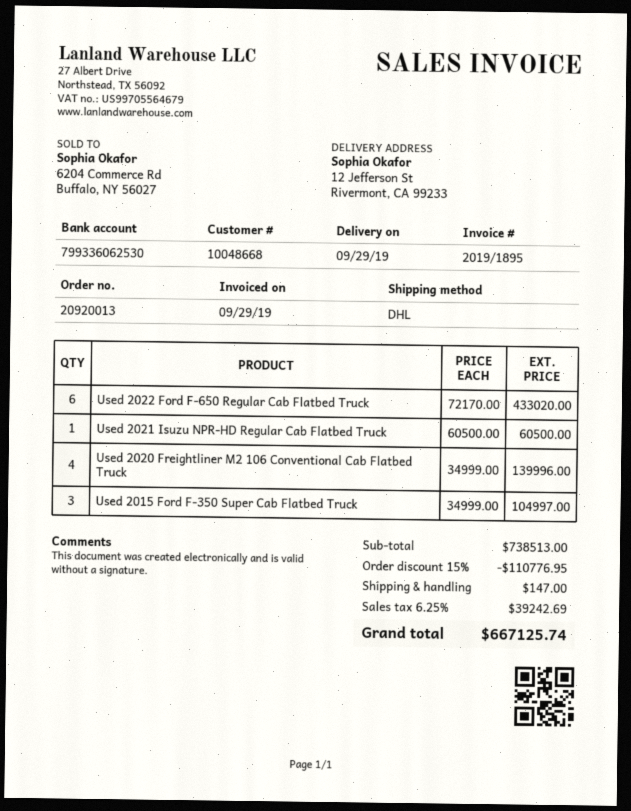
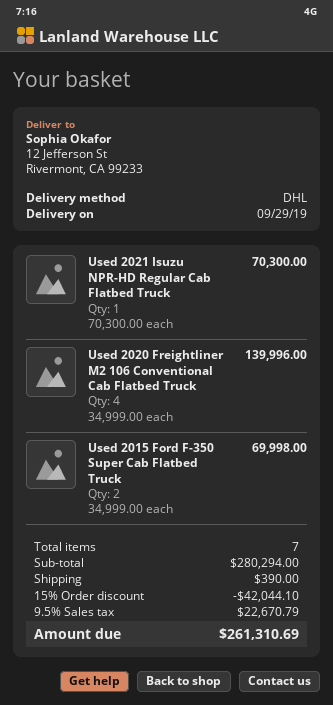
Used 2022 Ford F-650 Regular Cab Flatbed Truck: 6 x 72170.00 = 433020.00 -> none
Used 2021 Isuzu NPR-HD Regular Cab Flatbed Truck: 1 x 60500.00 = 60500.00 -> 1 x 70300.00 = 70300.00
Used 2015 Ford F-350 Super Cab Flatbed Truck: 3 x 34999.00 = 104997.00 -> 2 x 34999.00 = 69998.00
subtotal: 738513.00 -> 280294.00
discount: 15% = 110776.95 -> 15% = 42044.10
shipping: 147.00 -> 390.00
tax: 6.25% = 39242.69 -> 9.5% = 22670.79
total: 667125.74 -> 261310.69

